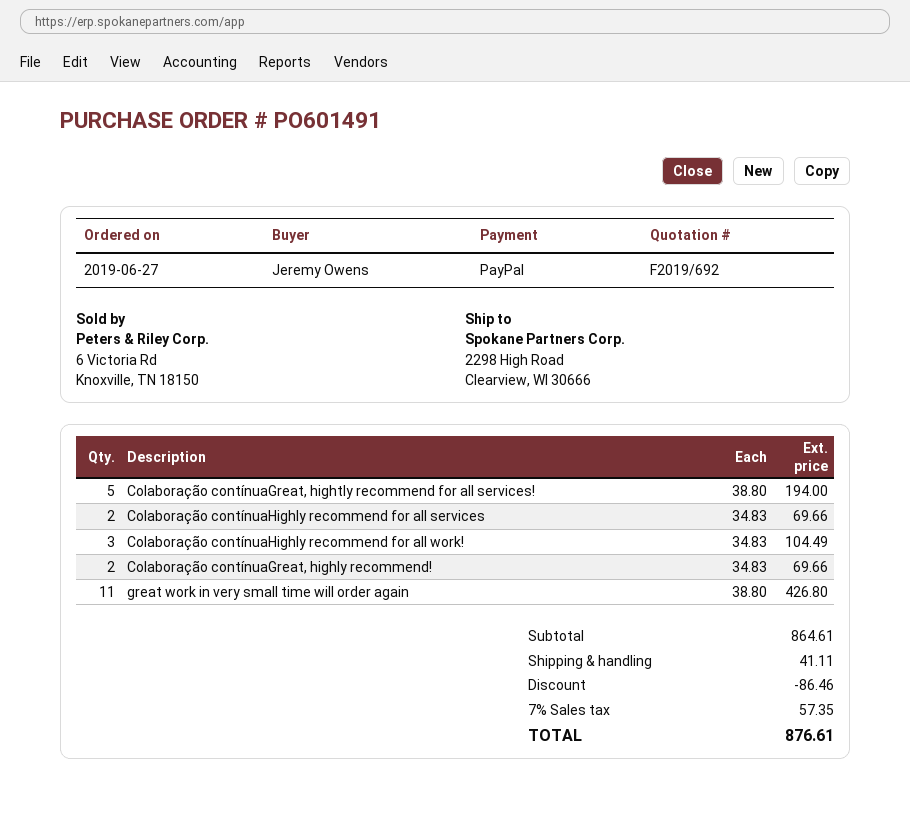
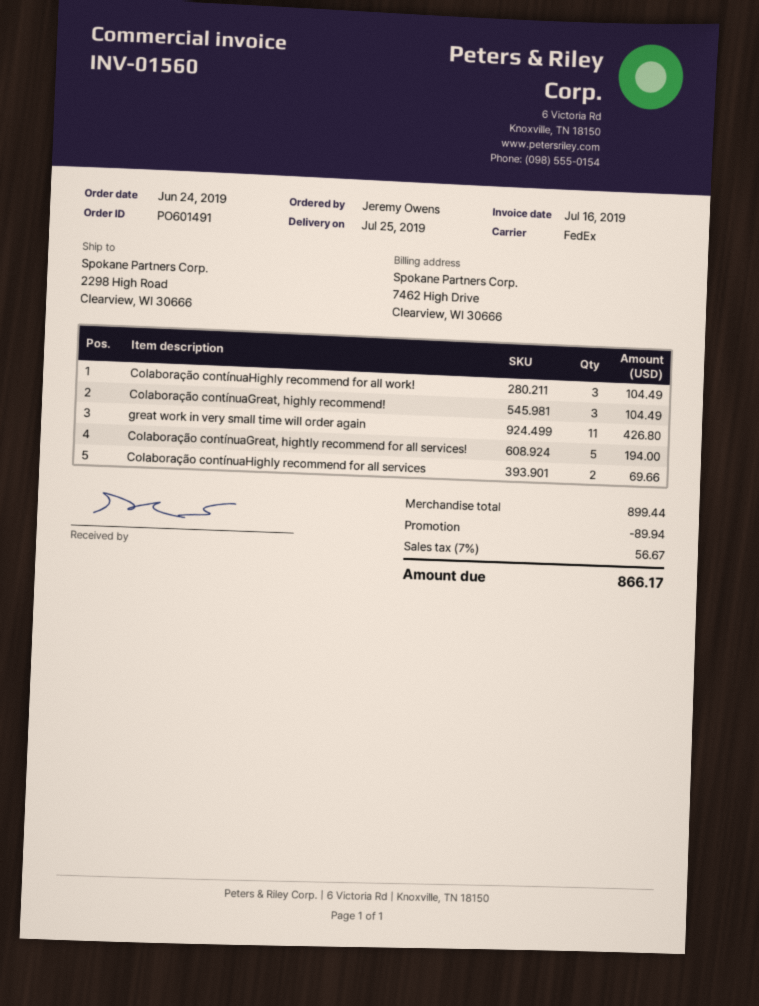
order date: 2019-06-27 -> 2019-06-24
Colaboração contínuaGreat, highly recommend!: 2 for 69.66 -> 3 for 104.49
subtotal: 864.61 -> 899.44
discount: 86.46 -> 89.94
shipping: 41.11 -> none
tax: 7% = 57.35 -> 7% = 56.67
total: 876.61 -> 866.17

